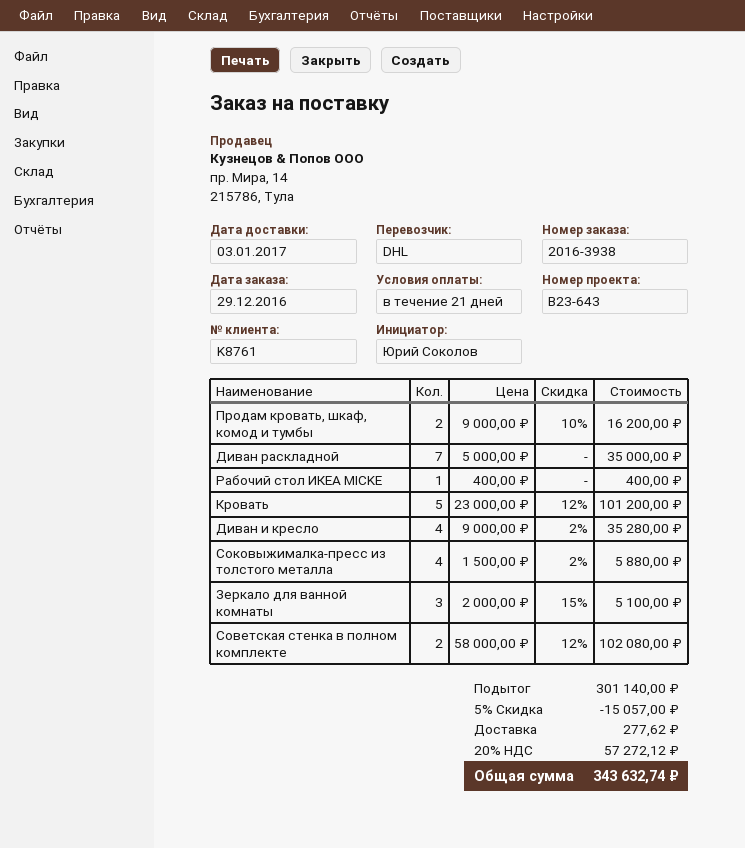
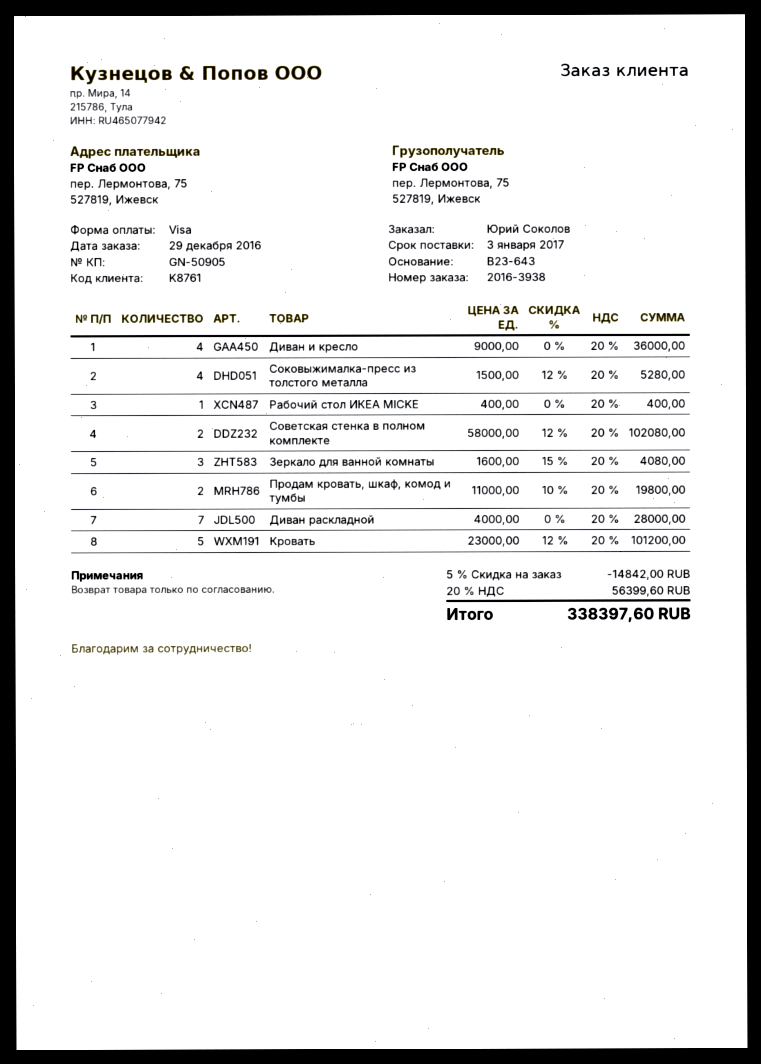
Продам кровать, шкаф, комод и тумбы: 2 x 9000.00 - 10% = 16200.00 -> 2 x 11000.00 - 10% = 19800.00
Диван раскладной: 7 x 5000.00 = 35000.00 -> 7 x 4000.00 = 28000.00
Диван и кресло: 4 x 9000.00 - 2% = 35280.00 -> 4 x 9000.00 = 36000.00
Соковыжималка-пресс из толстого металла: 4 x 1500.00 - 2% = 5880.00 -> 4 x 1500.00 - 12% = 5280.00
Зеркало для ванной комнаты: 3 x 2000.00 - 15% = 5100.00 -> 3 x 1600.00 - 15% = 4080.00
discount: 5% = 15057.00 -> 5% = 14842.00
shipping: 277.62 -> none
tax: 20% = 57272.12 -> 20% = 56399.60
total: 343632.74 -> 338397.60

